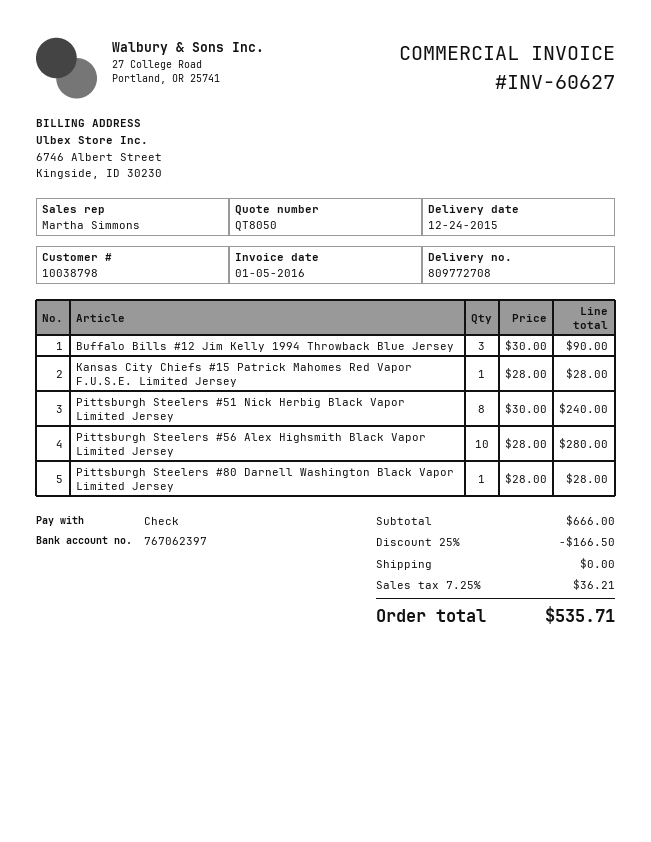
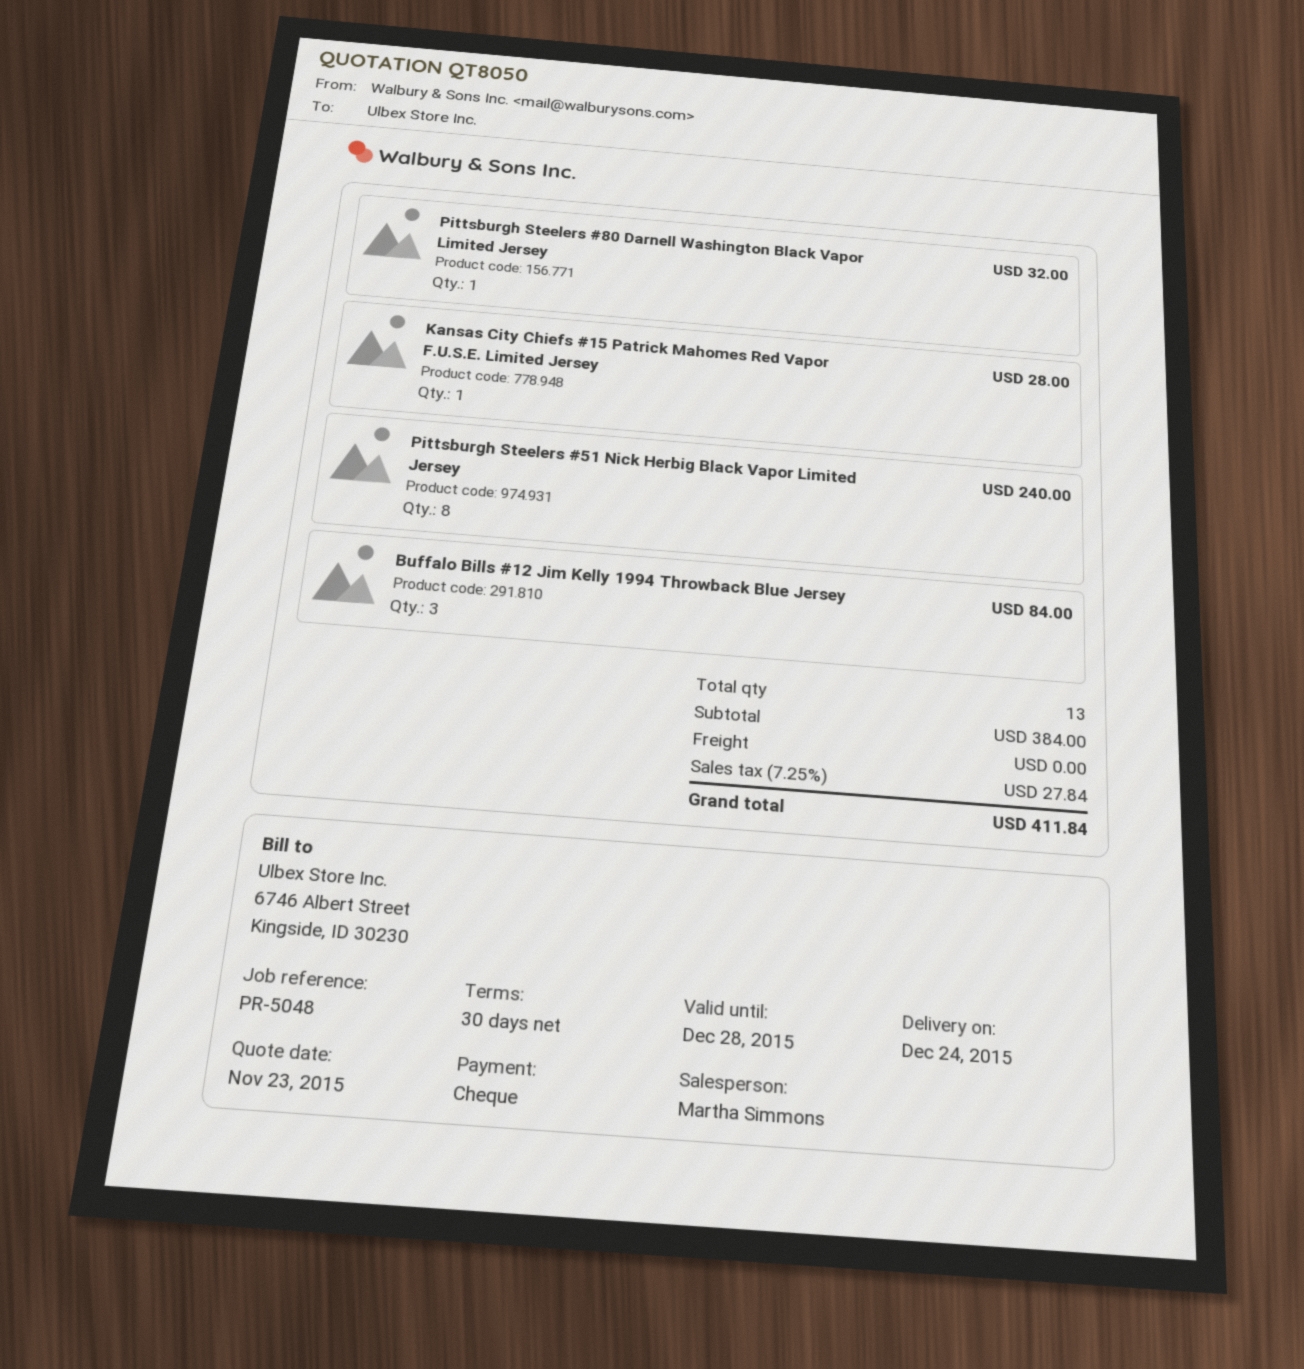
Buffalo Bills #12 Jim Kelly 1994 Throwback Blue Jersey: 3 for 90.00 -> 3 for 84.00
Pittsburgh Steelers #56 Alex Highsmith Black Vapor Limited Jersey: 10 for 280.00 -> none
Pittsburgh Steelers #80 Darnell Washington Black Vapor Limited Jersey: 1 for 28.00 -> 1 for 32.00
subtotal: 666.00 -> 384.00
discount: 25% = 166.50 -> none
tax: 7.25% = 36.21 -> 7.25% = 27.84
total: 535.71 -> 411.84

